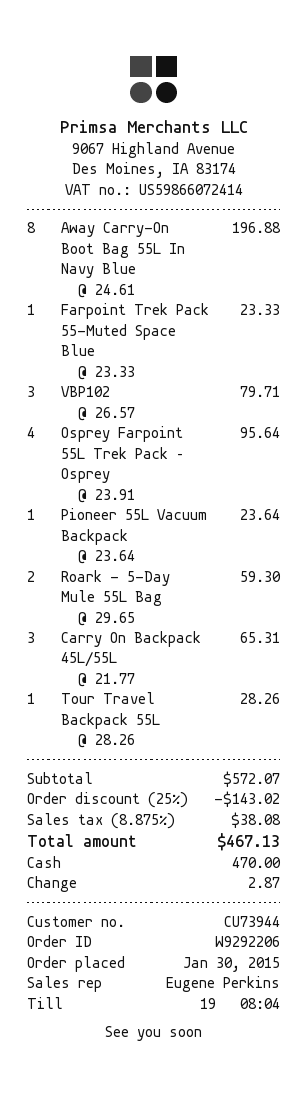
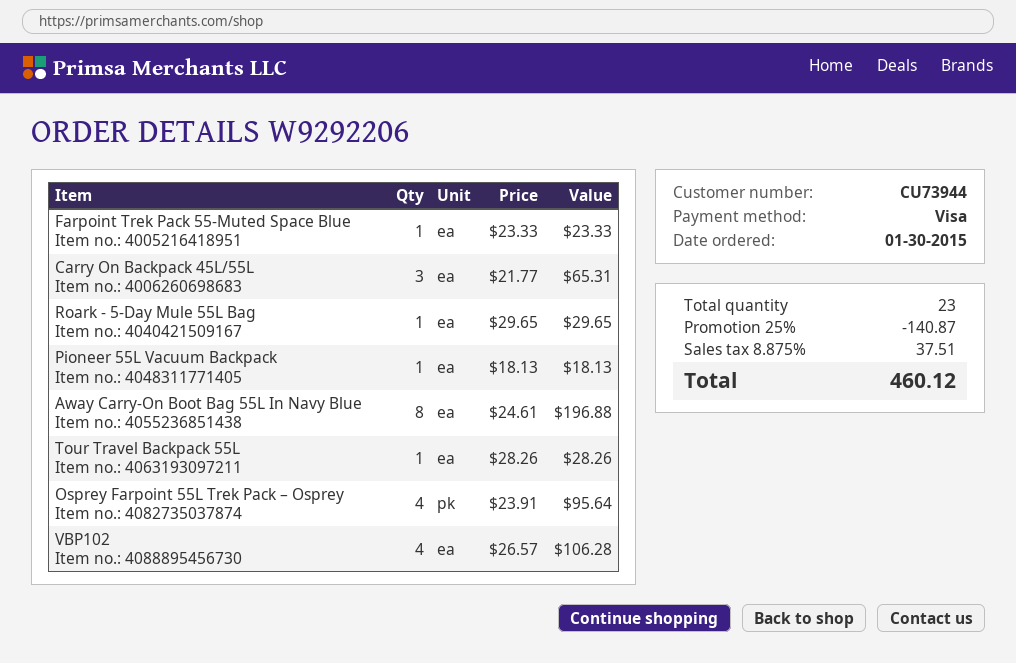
payment method: cash -> Visa
VBP102: 3 x 26.57 = 79.71 -> 4 x 26.57 = 106.28
Pioneer 55L Vacuum Backpack: 1 x 23.64 = 23.64 -> 1 x 18.13 = 18.13
Roark - 5-Day Mule 55L Bag: 2 x 29.65 = 59.30 -> 1 x 29.65 = 29.65
discount: 25% = 143.02 -> 25% = 140.87
tax: 8.875% = 38.08 -> 8.875% = 37.51
total: 467.13 -> 460.12

